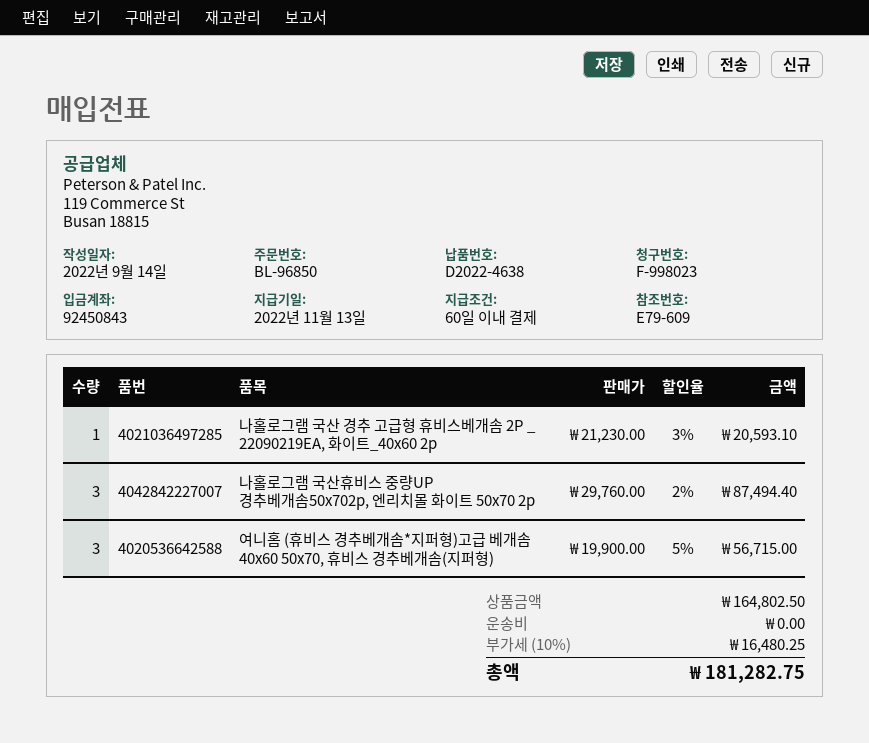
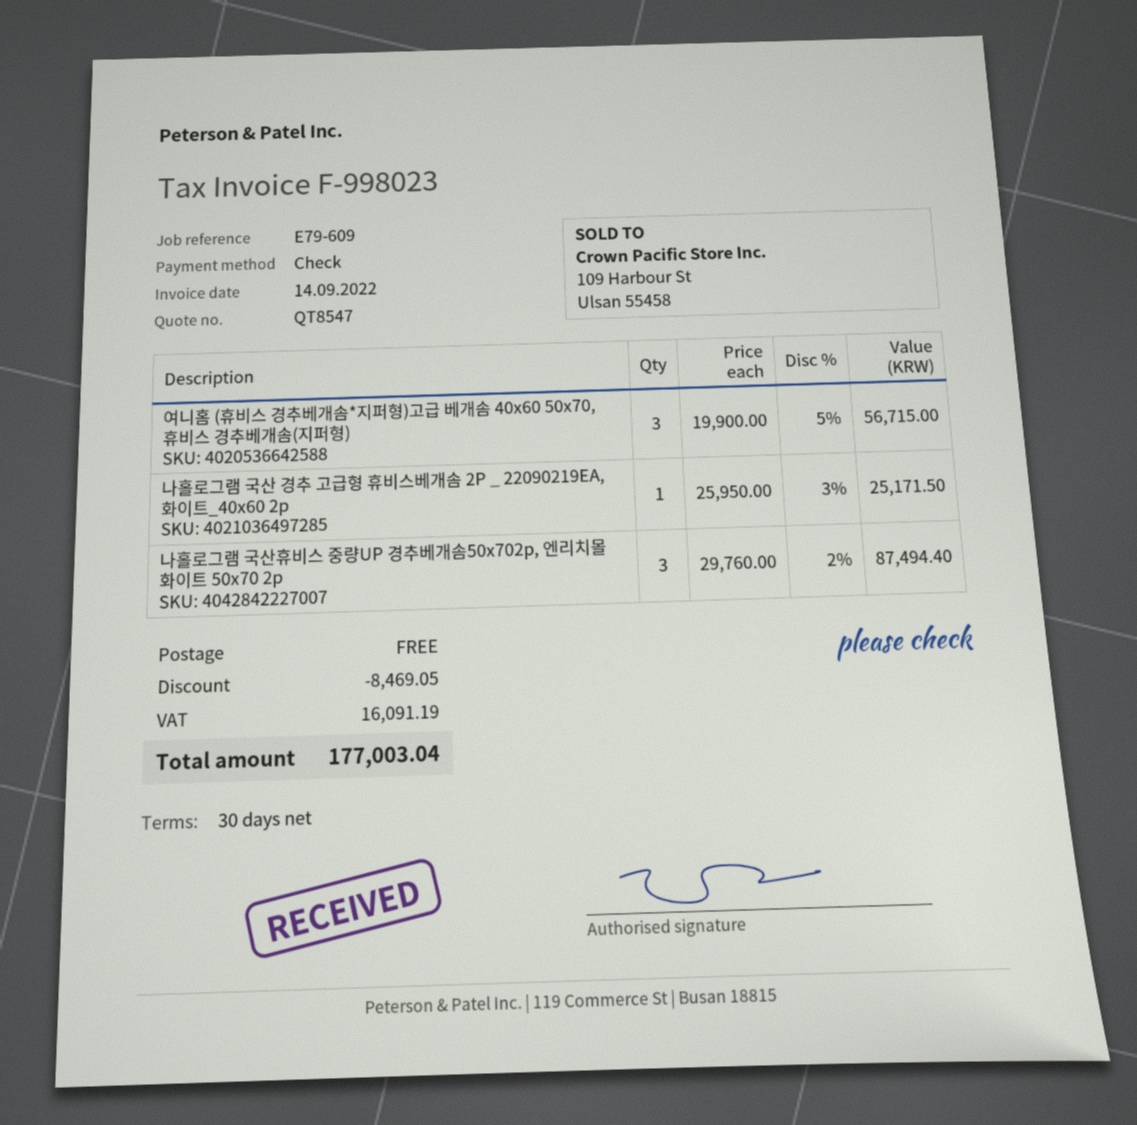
payment terms: 60 days -> 30 days
나홀로그램 국산 경추 고급형 휴비스베개솜 2P _ 22090219EA, 화이트_40x60 2p: 1 x 21230.00 - 3% = 20593.10 -> 1 x 25950.00 - 3% = 25171.50
discount: none -> 8469.05
tax: 16480.25 -> 16091.19
total: 181282.75 -> 177003.04

